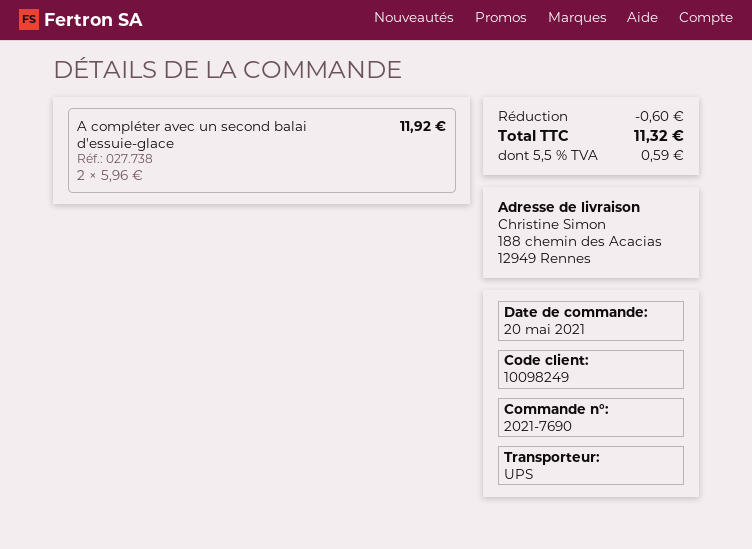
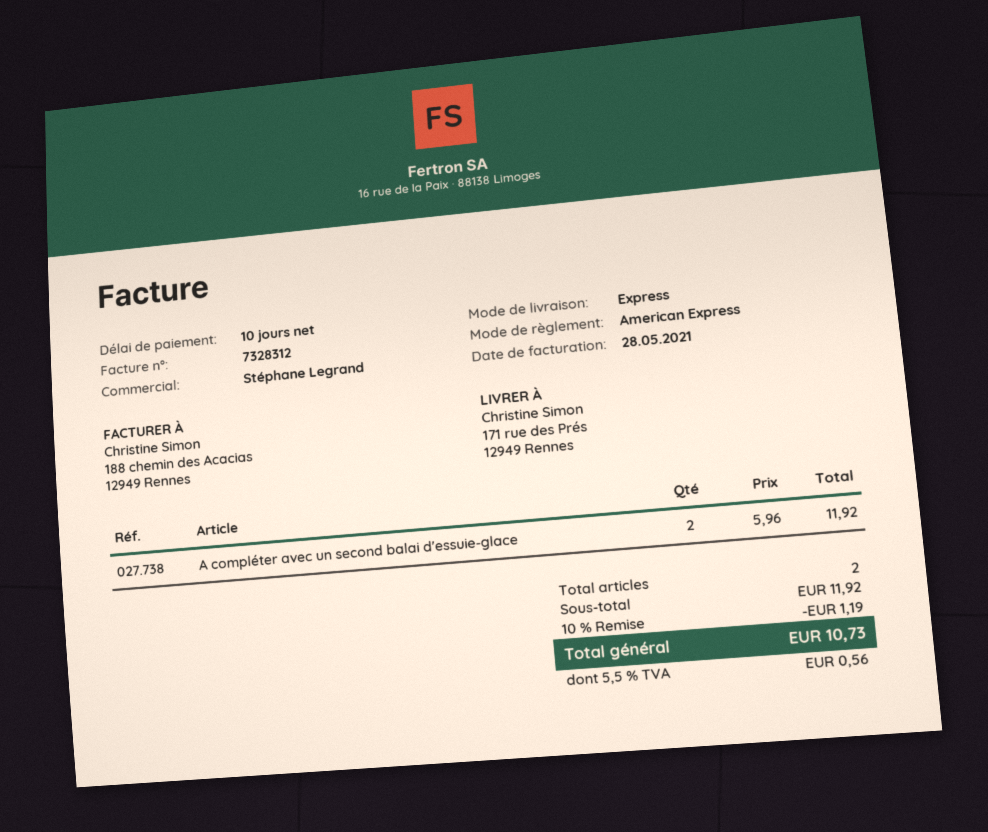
shipping method: UPS -> express
ship to: 188 chemin des Acacias, 12949 Rennes -> 171 rue des Prés, 12949 Rennes
discount: 0.60 -> 1.19
tax: 5.5% = 0.59 -> 5.5% = 0.56
total: 11.32 -> 10.73

